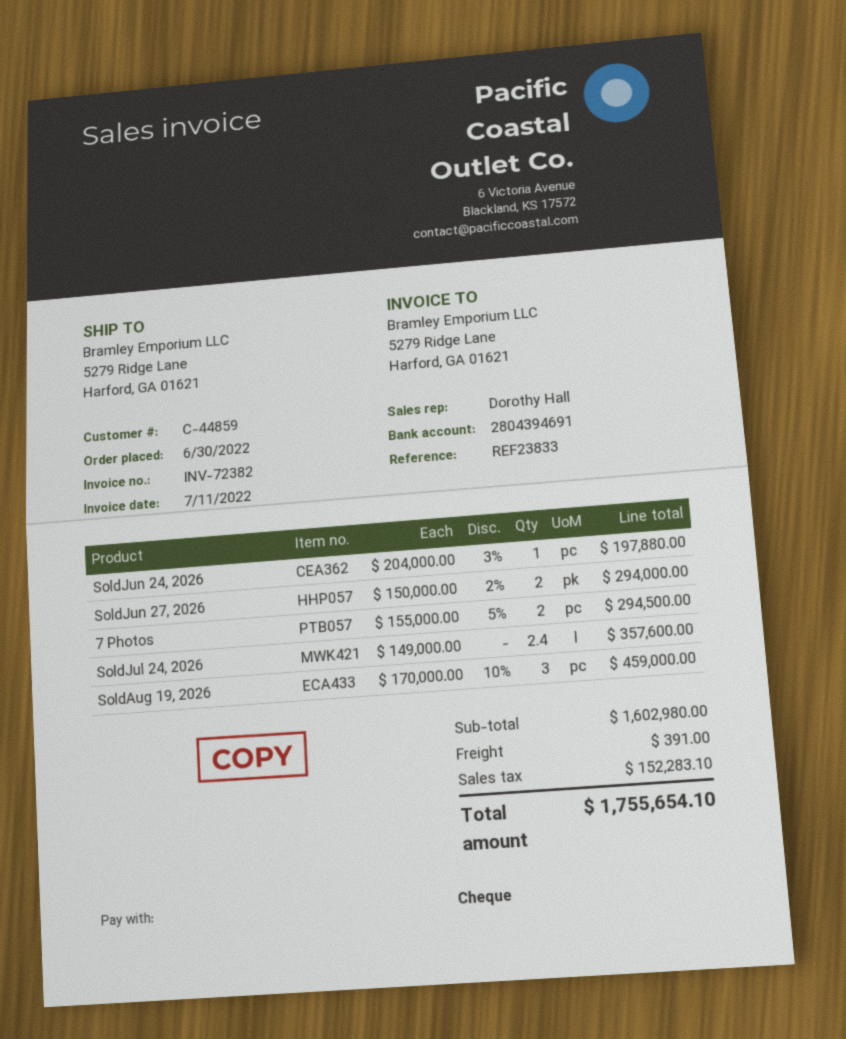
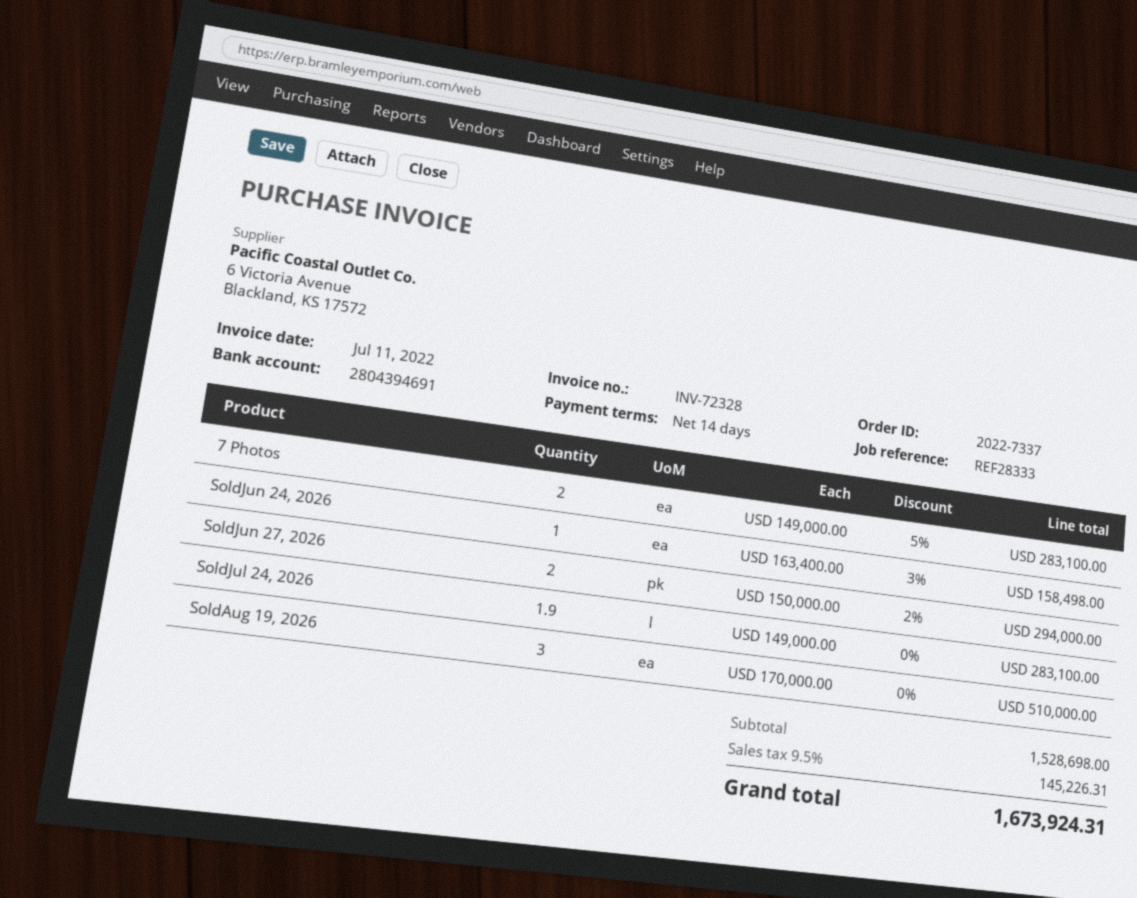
invoice number: INV-72382 -> INV-72328
reference: REF23833 -> REF28333
SoldJun 24, 2026: 1 x 204000.00 - 3% = 197880.00 -> 1 x 163400.00 - 3% = 158498.00
7 Photos: 2 x 155000.00 - 5% = 294500.00 -> 2 x 149000.00 - 5% = 283100.00
SoldJul 24, 2026: 2.4 x 149000.00 = 357600.00 -> 1.9 x 149000.00 = 283100.00
SoldAug 19, 2026: 3 x 170000.00 - 10% = 459000.00 -> 3 x 170000.00 = 510000.00
subtotal: 1602980.00 -> 1528698.00
shipping: 391.00 -> none
tax: 152283.10 -> 145226.31
total: 1755654.10 -> 1673924.31

